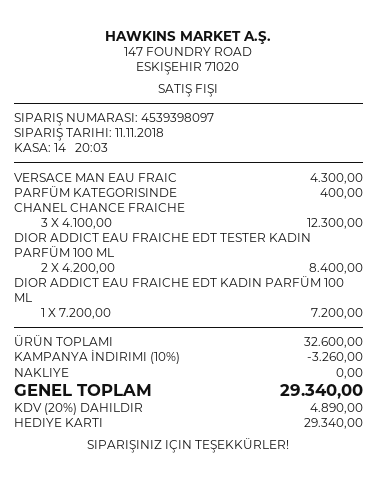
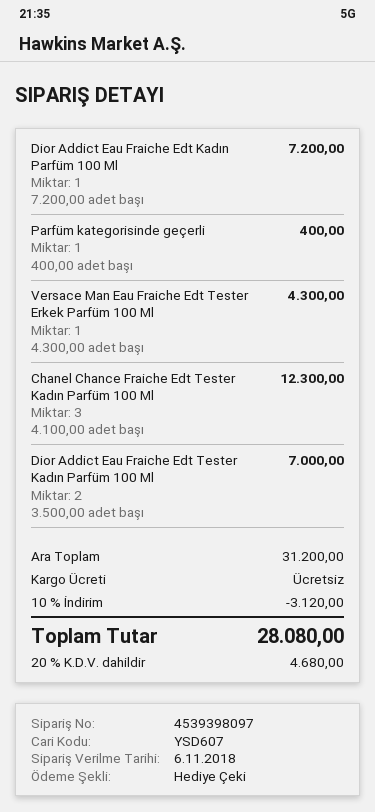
order date: 2018-11-11 -> 2018-11-06
DIOR ADDICT EAU FRAICHE EDT TESTER KADIN PARFÜM 100 ML: 2 x 4200.00 = 8400.00 -> 2 x 3500.00 = 7000.00
subtotal: 32600.00 -> 31200.00
discount: 10% = 3260.00 -> 10% = 3120.00
tax: 20% = 4890.00 -> 20% = 4680.00
total: 29340.00 -> 28080.00

